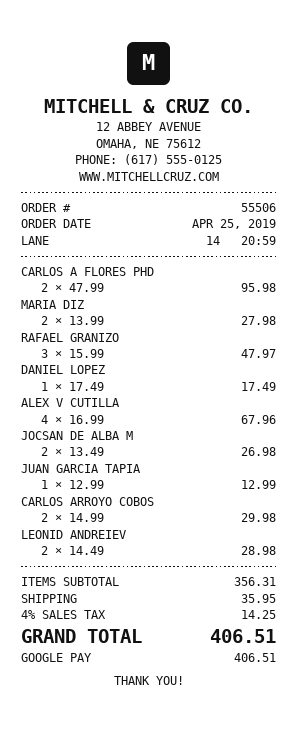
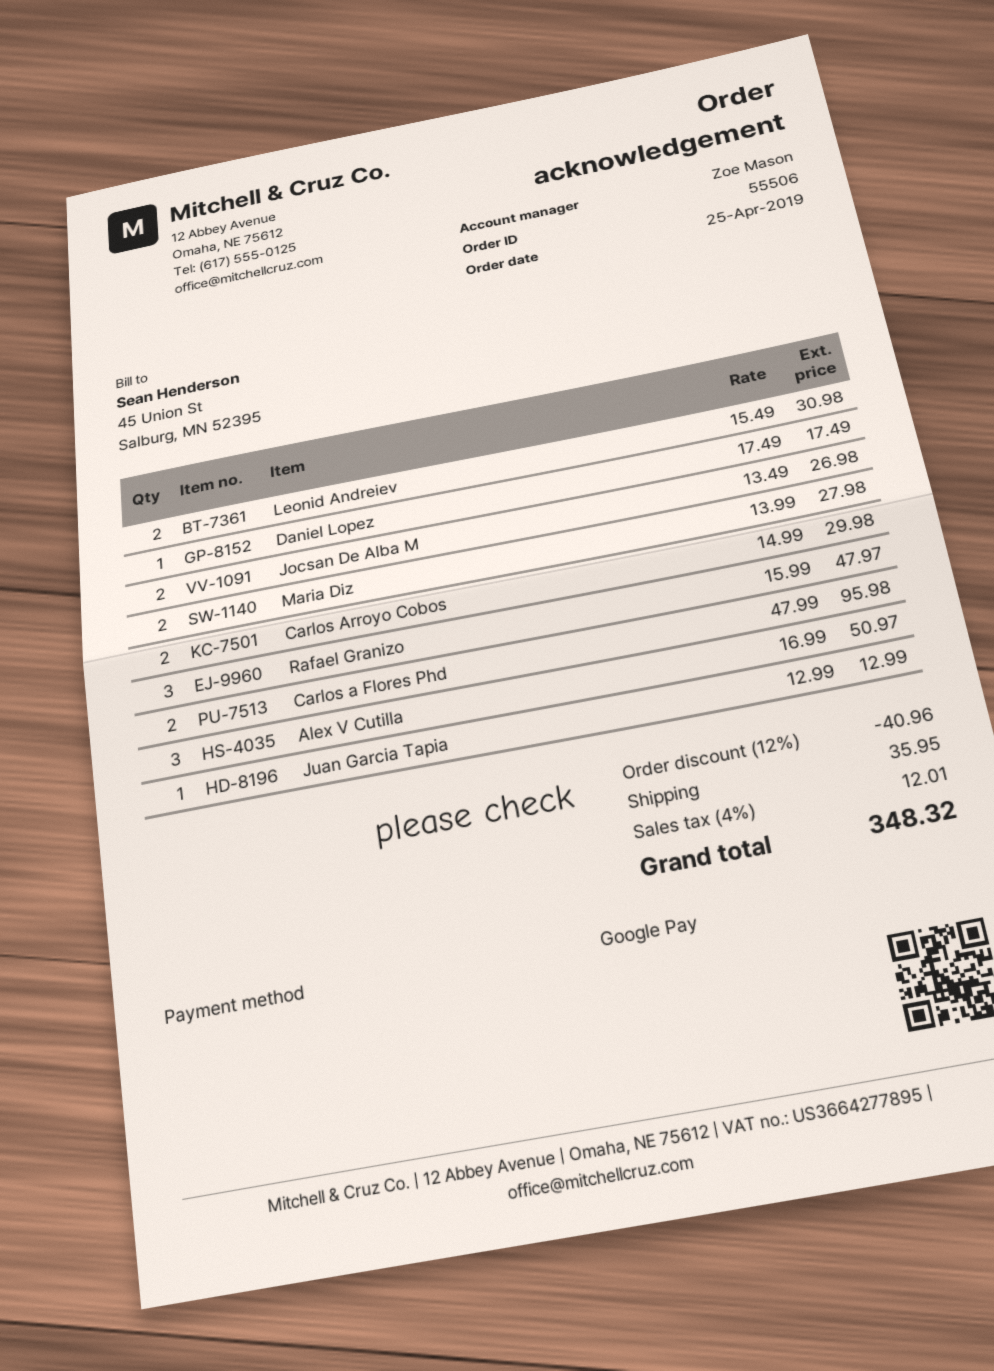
ALEX V CUTILLA: 4 x 16.99 = 67.96 -> 3 x 16.99 = 50.97
LEONID ANDREIEV: 2 x 14.49 = 28.98 -> 2 x 15.49 = 30.98
discount: none -> 12% = 40.96
tax: 4% = 14.25 -> 4% = 12.01
total: 406.51 -> 348.32

